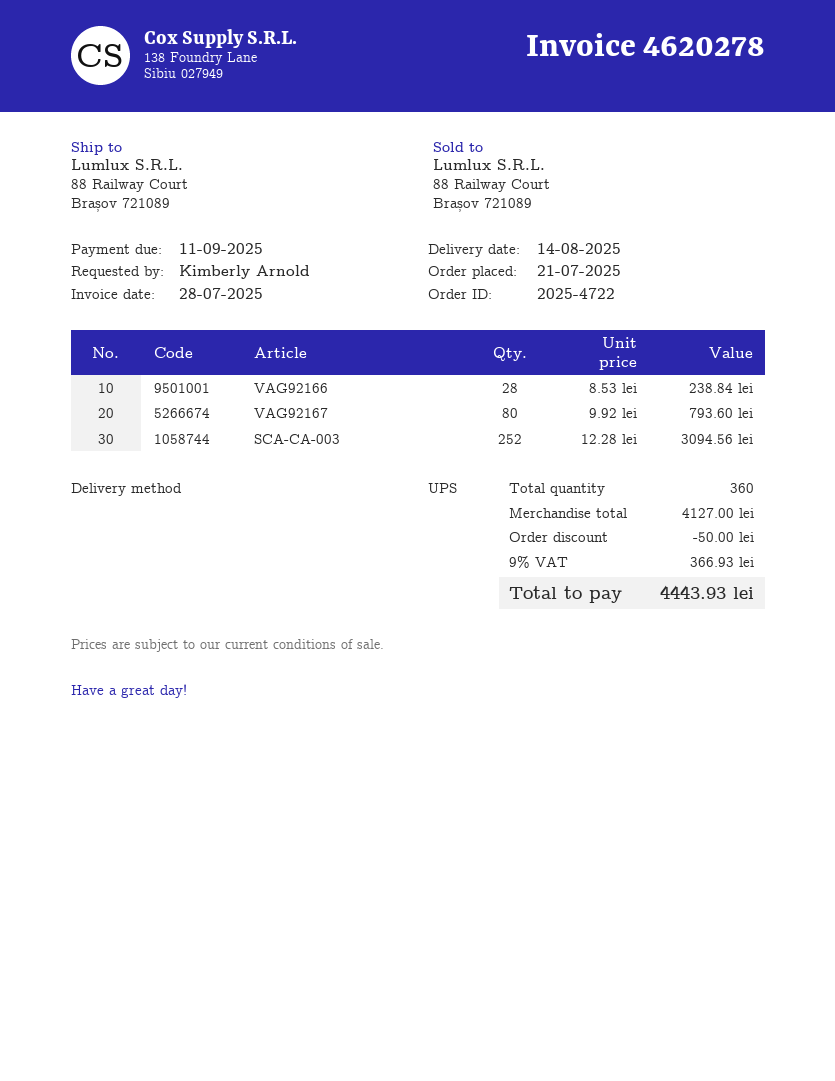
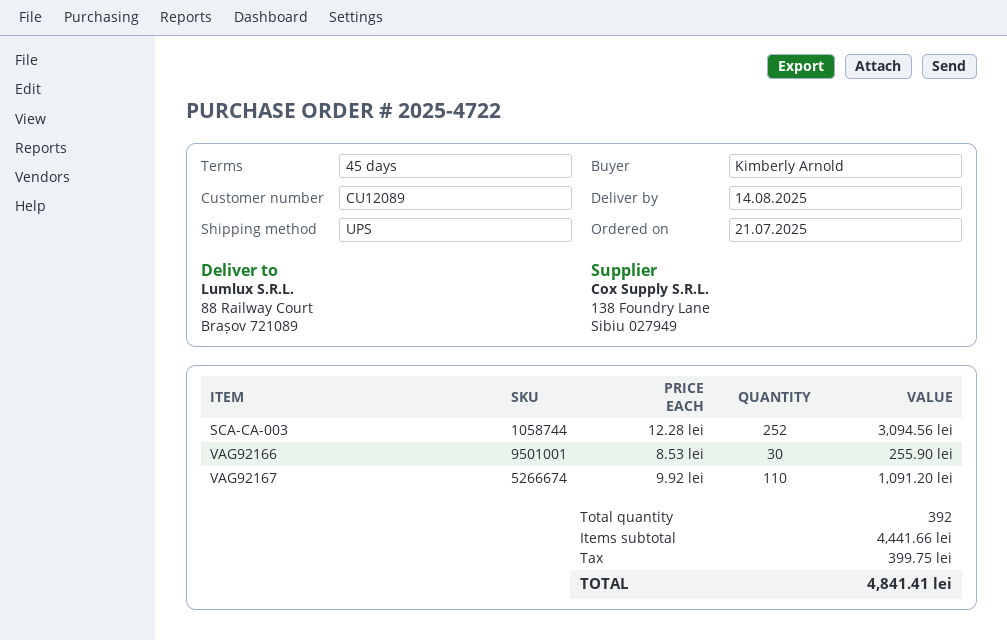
VAG92166: 28 x 8.53 = 238.84 -> 30 x 8.53 = 255.90
VAG92167: 80 x 9.92 = 793.60 -> 110 x 9.92 = 1091.20
total quantity: 360 -> 392
subtotal: 4127.00 -> 4441.66
discount: 50.00 -> none
tax: 366.93 -> 399.75
total: 4443.93 -> 4841.41

